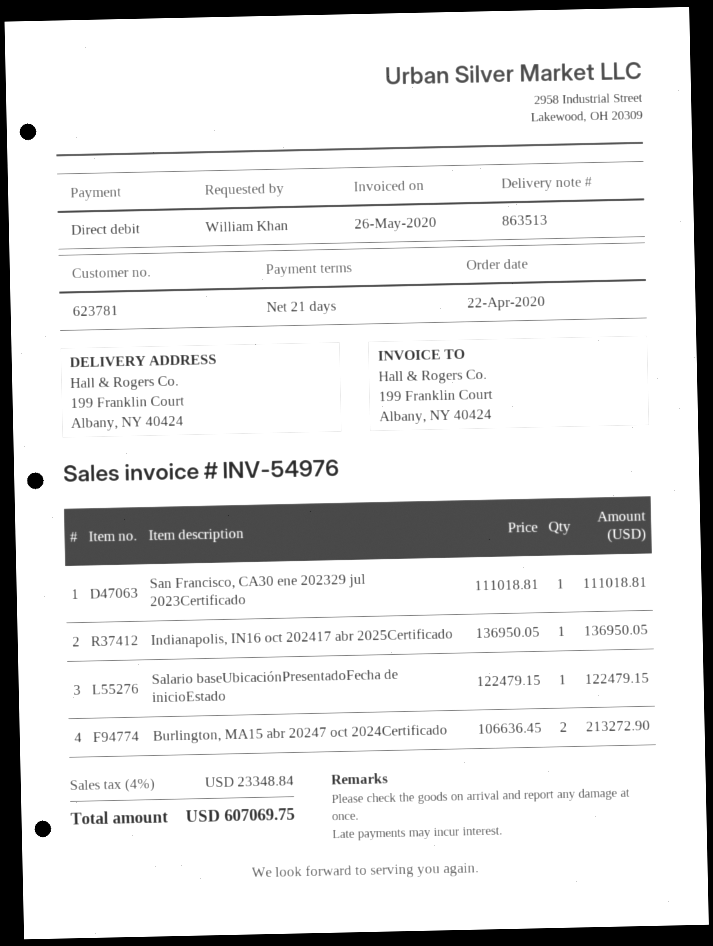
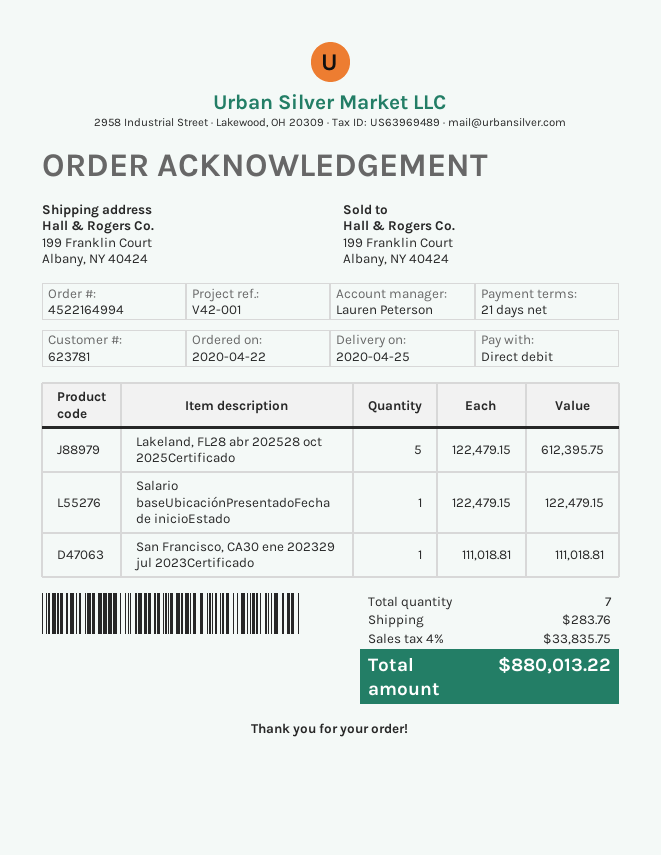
Indianapolis, IN16 oct 202417 abr 2025Certificado: 1 x 136950.05 = 136950.05 -> none
Burlington, MA15 abr 20247 oct 2024Certificado: 2 x 106636.45 = 213272.90 -> none
Lakeland, FL28 abr 202528 oct 2025Certificado: none -> 5 x 122479.15 = 612395.75
shipping: none -> 283.76
tax: 4% = 23348.84 -> 4% = 33835.75
total: 607069.75 -> 880013.22

